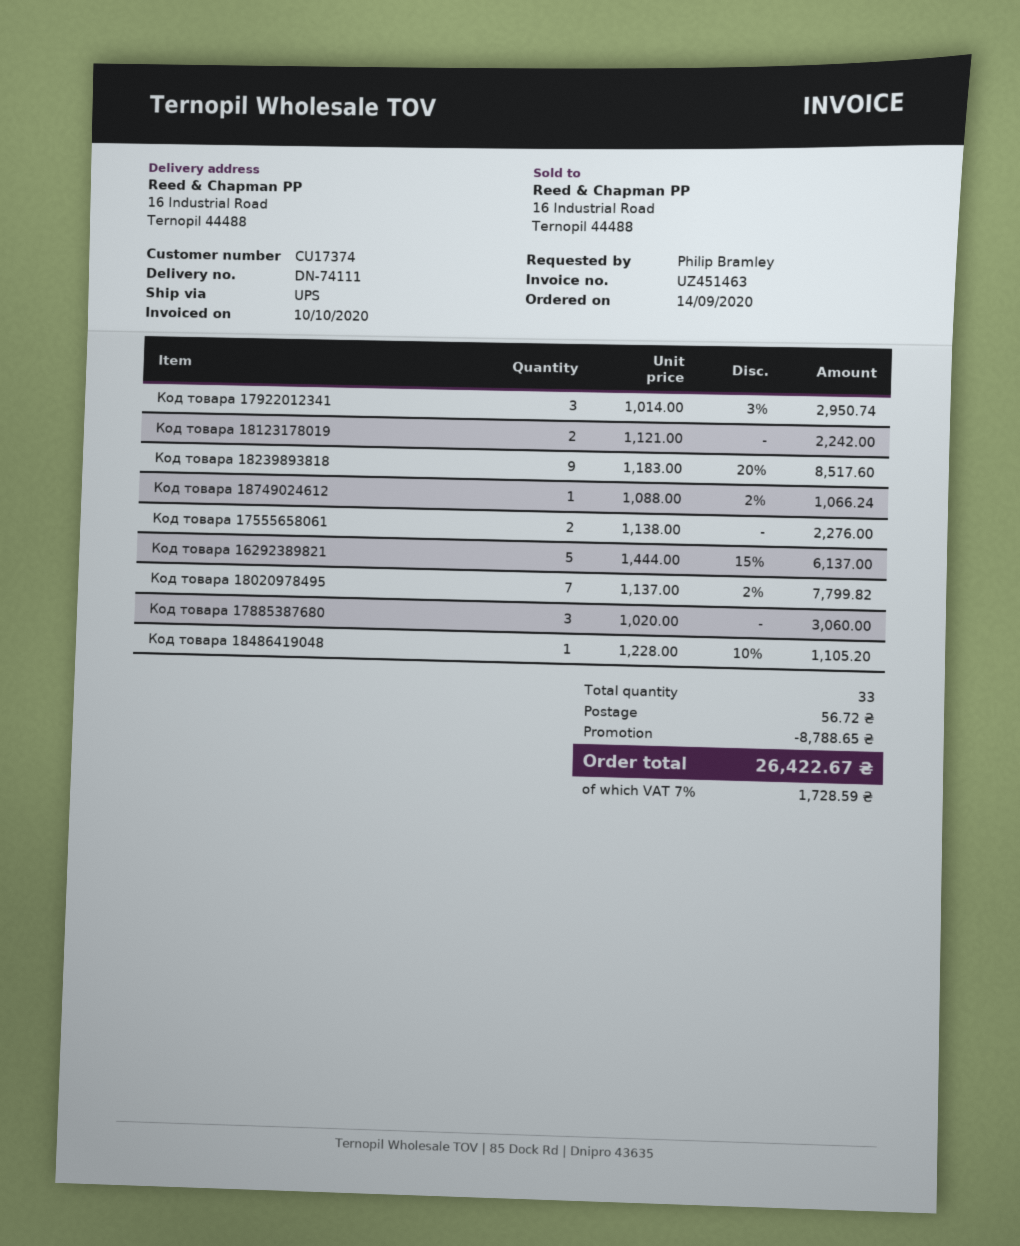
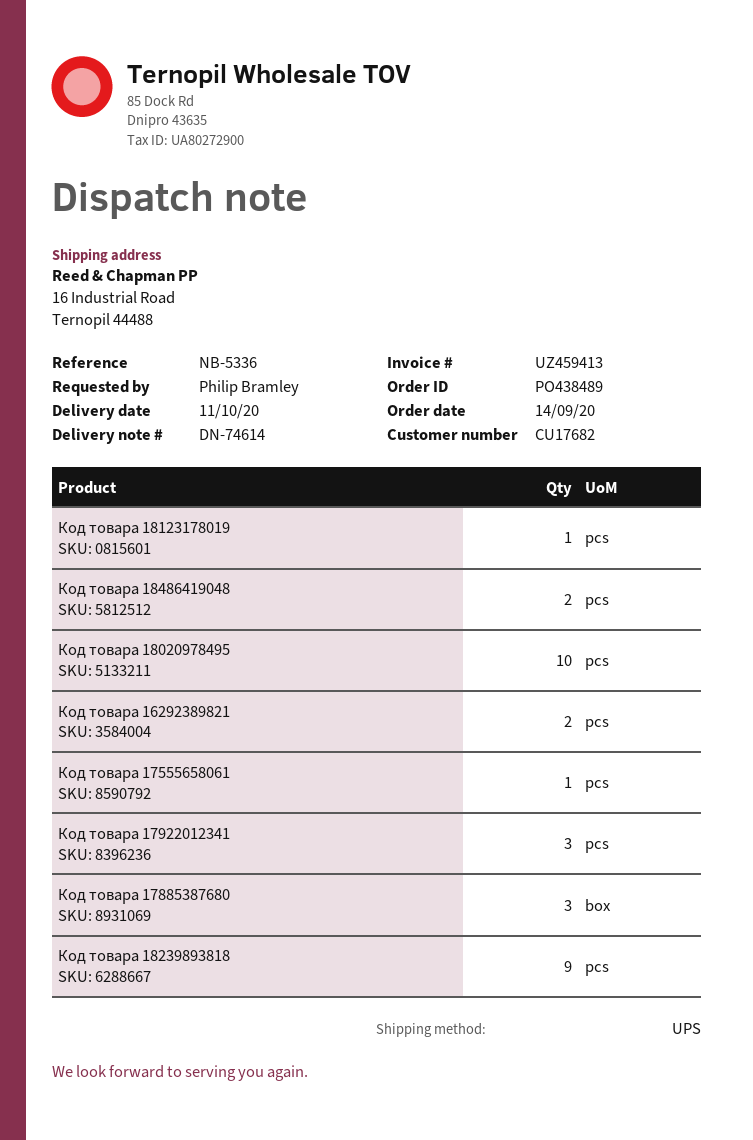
delivery note number: DN-74111 -> DN-74614
invoice number: UZ451463 -> UZ459413
customer number: CU17374 -> CU17682
Код товара 18123178019: 2 -> 1
Код товара 18749024612: 1 -> none
Код товара 17555658061: 2 -> 1
Код товара 16292389821: 5 -> 2
Код товара 18020978495: 7 -> 10
Код товара 18486419048: 1 -> 2

